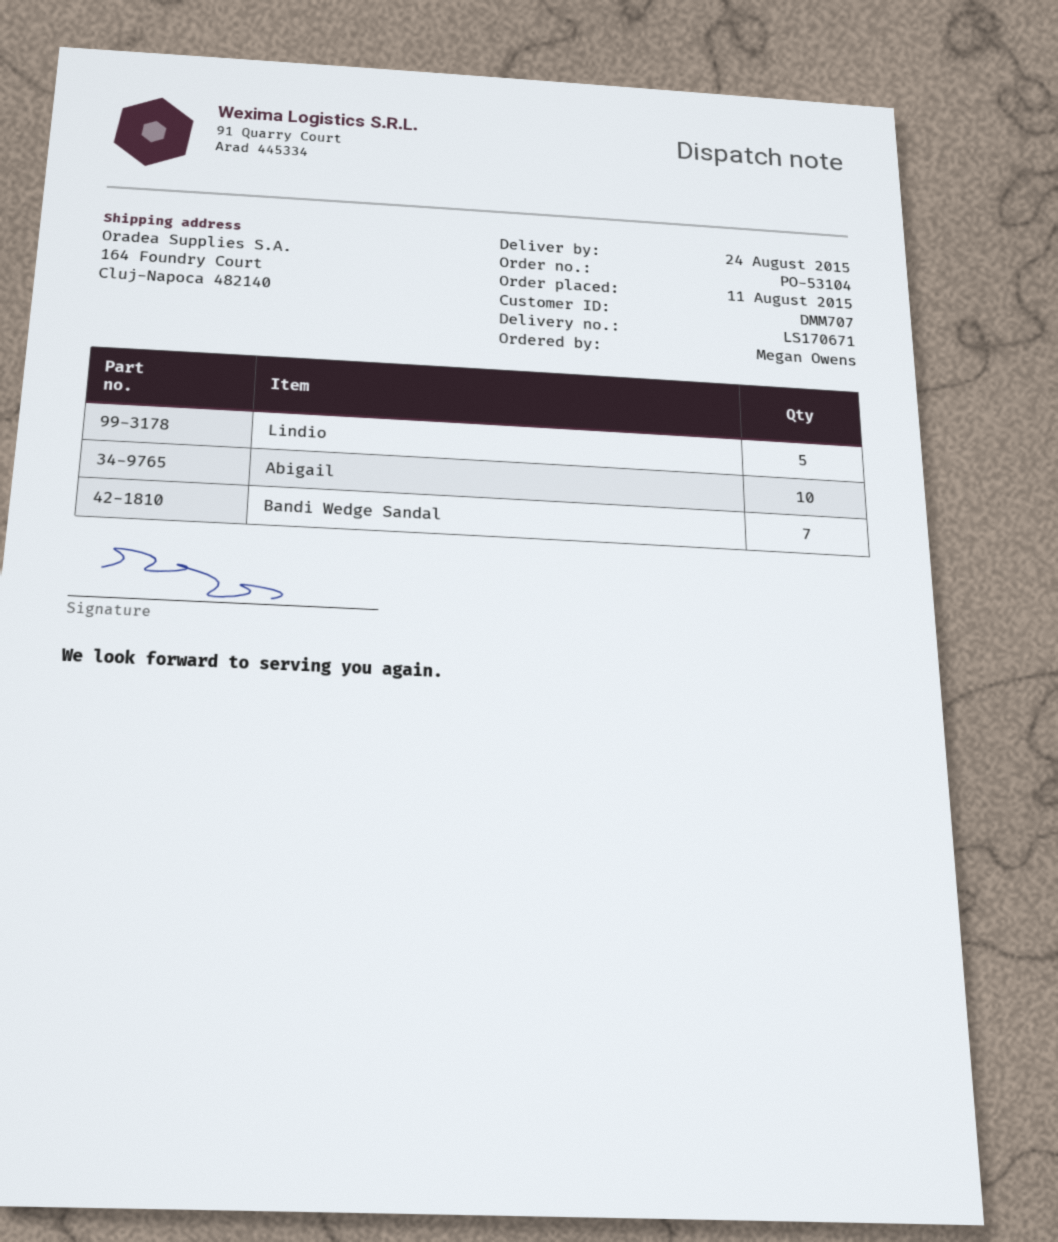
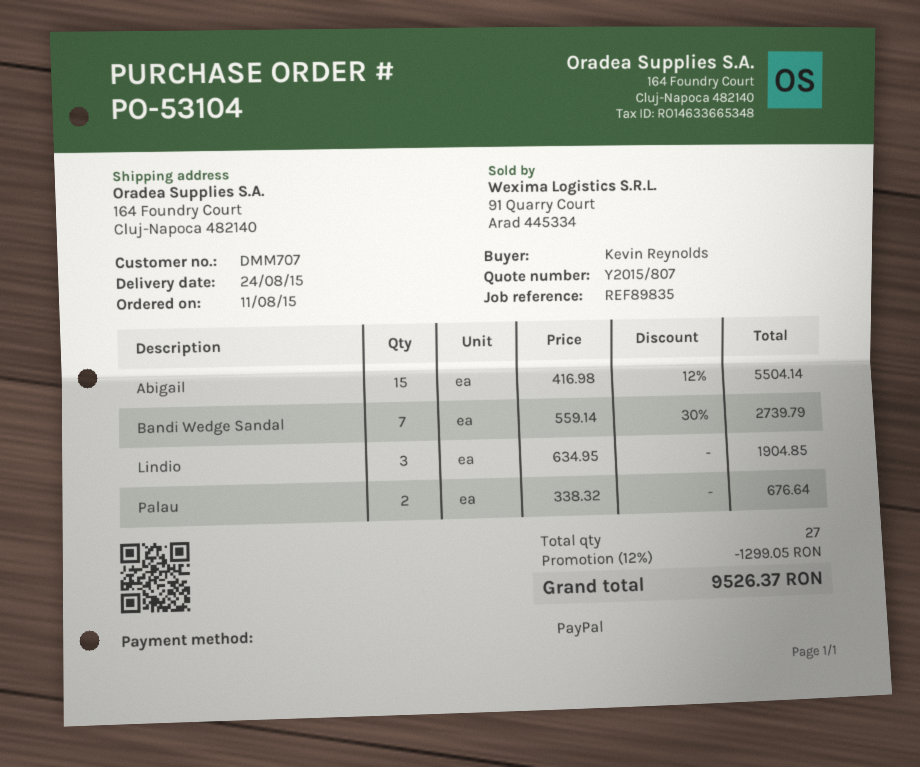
ordered by: Megan Owens -> Kevin Reynolds
Lindio: 5 -> 3
Abigail: 10 -> 15
Palau: none -> 2

